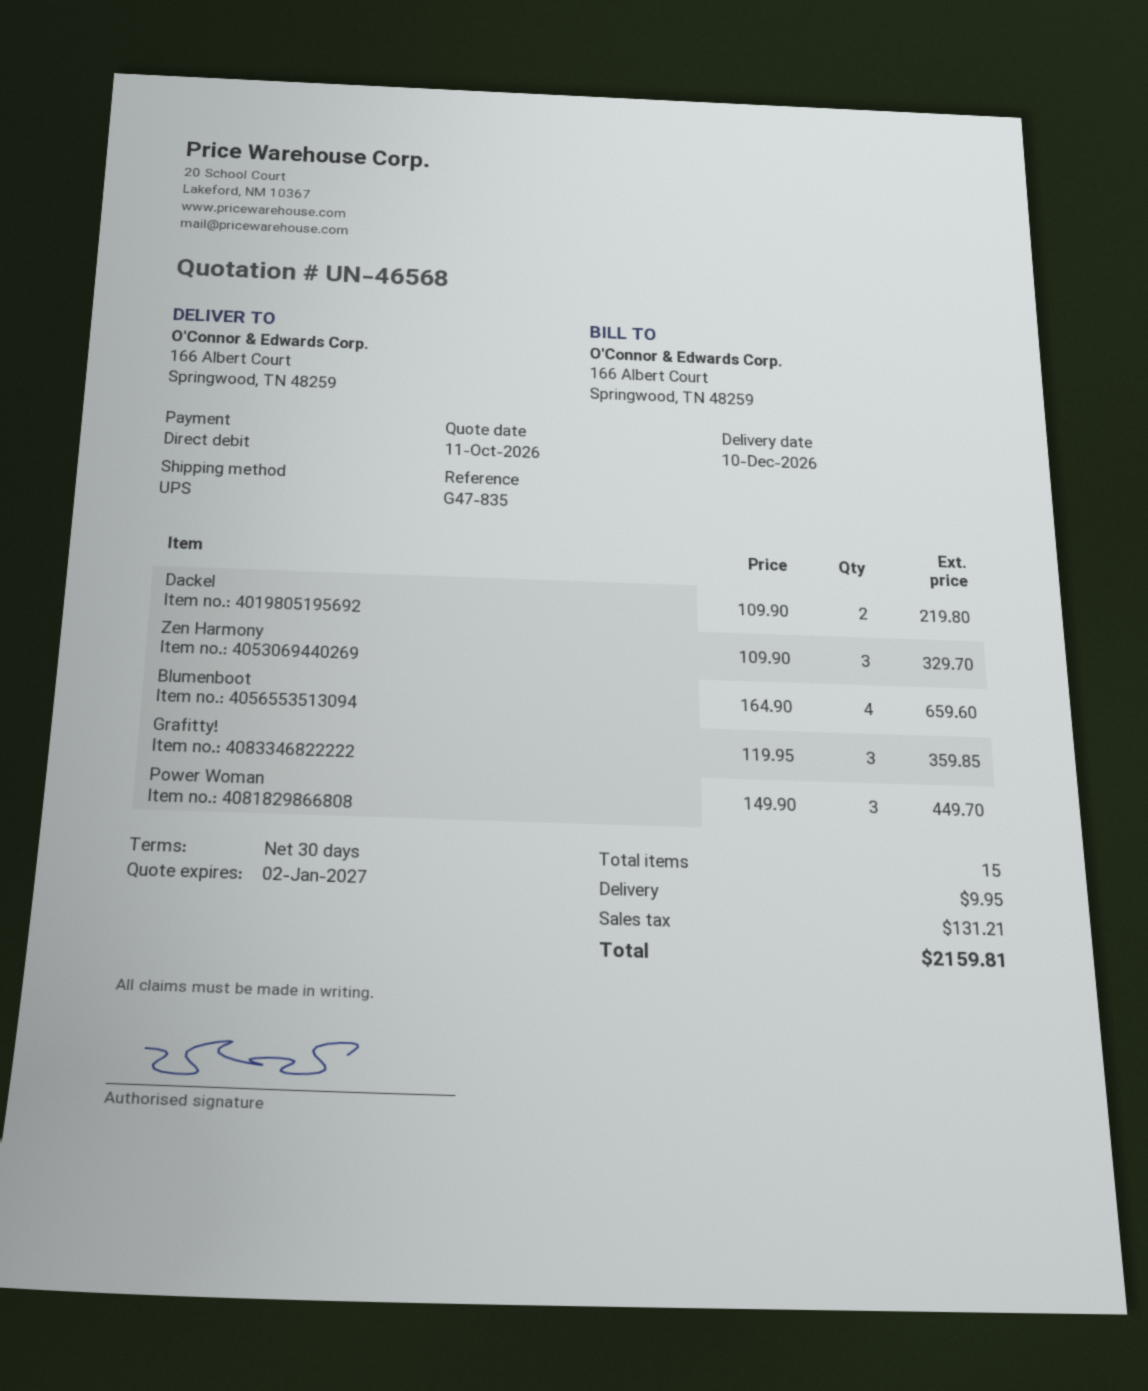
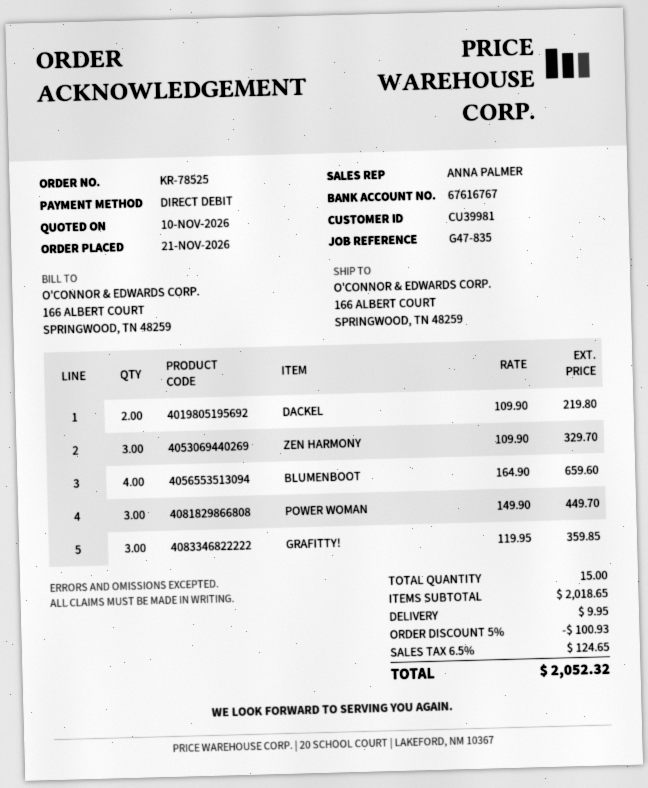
quote date: 2026-10-11 -> 2026-11-10
discount: none -> 5% = 100.93
tax: 131.21 -> 124.65
total: 2159.81 -> 2052.32

